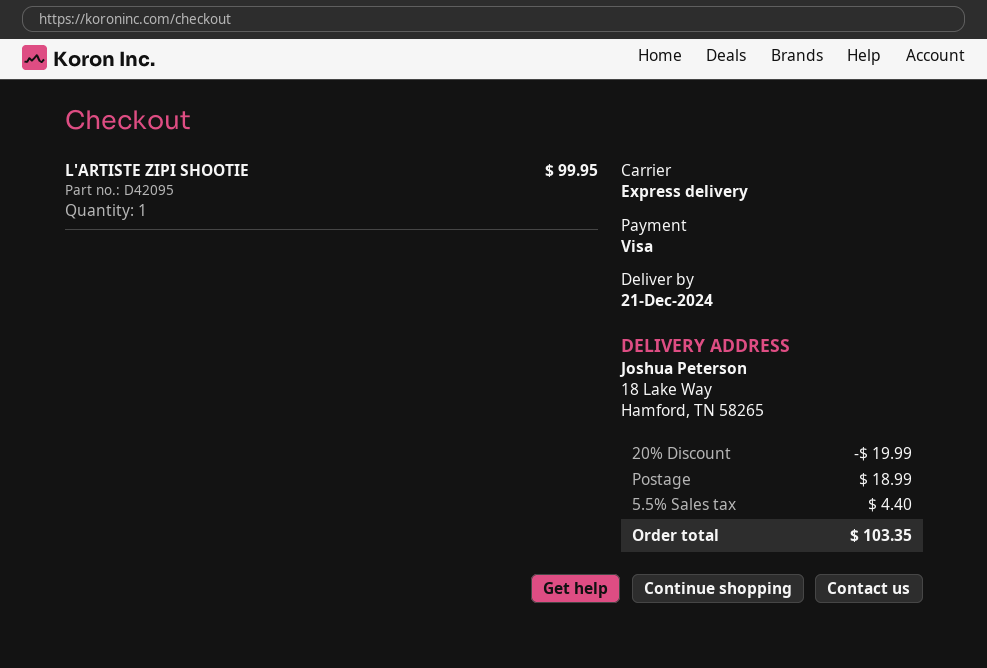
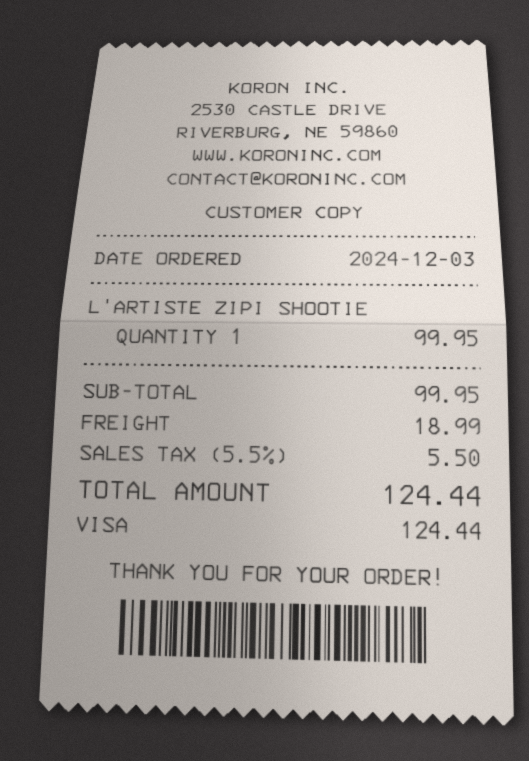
discount: 20% = 19.99 -> none
tax: 5.5% = 4.40 -> 5.5% = 5.50
total: 103.35 -> 124.44

